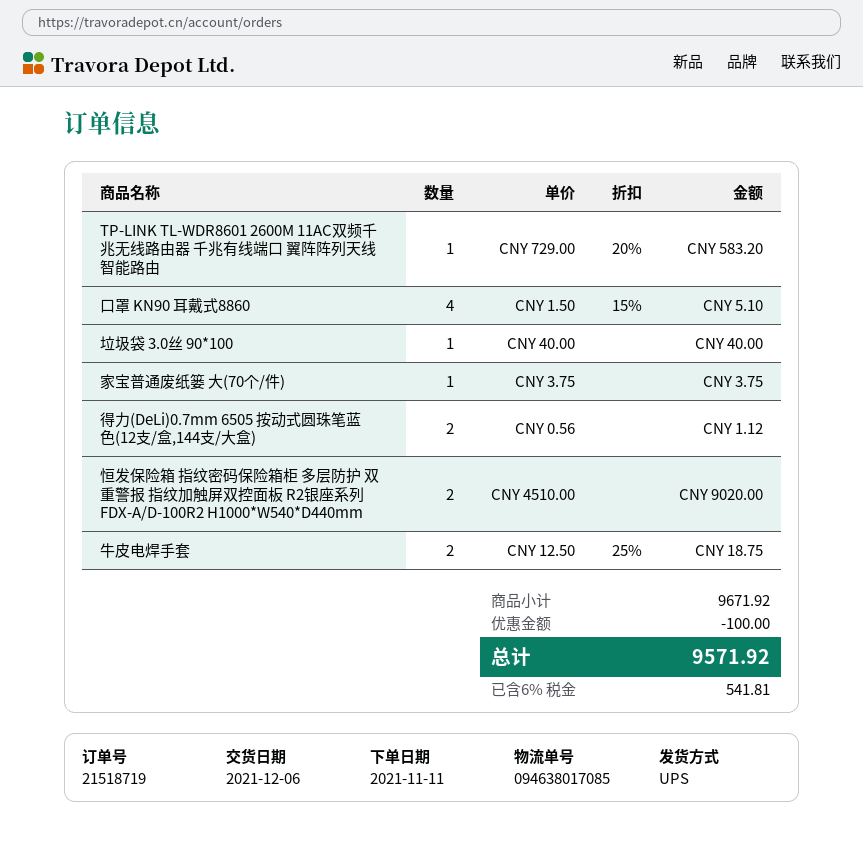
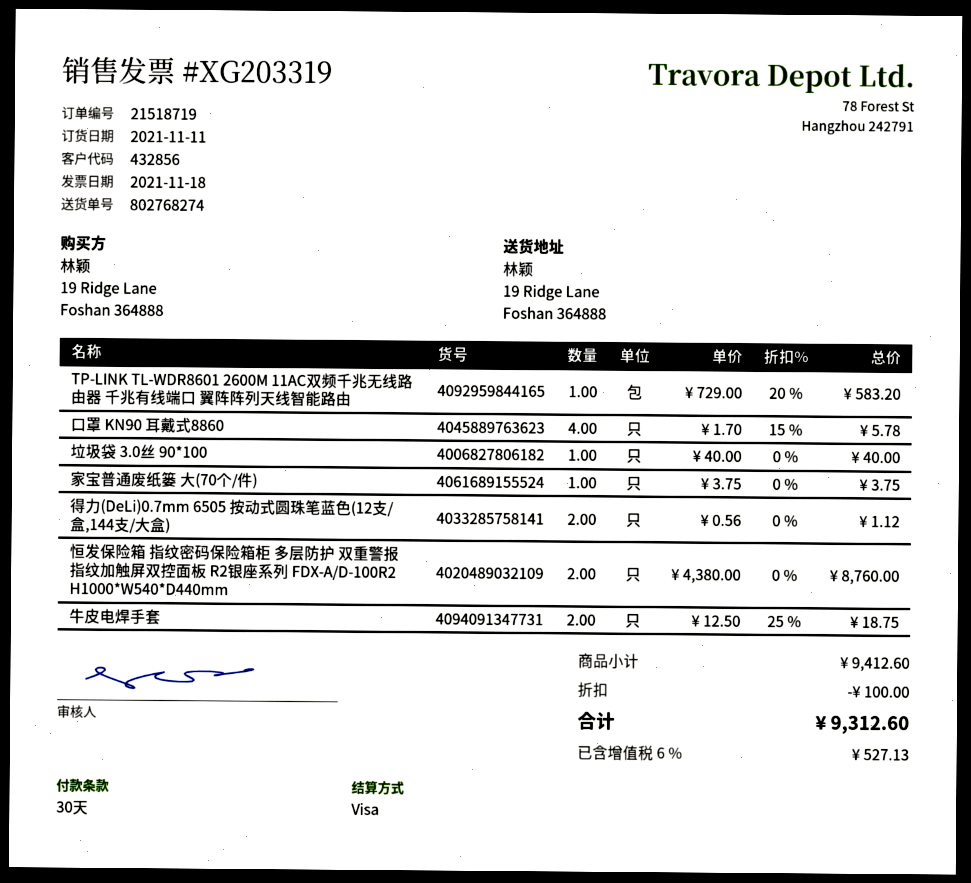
口罩 KN90 耳戴式8860: 4 x 1.50 - 15% = 5.10 -> 4 x 1.70 - 15% = 5.78
恒发保险箱 指纹密码保险箱柜 多层防护 双重警报 指纹加触屏双控面板 R2银座系列 FDX-A/D-100R2 H1000*W540*D440mm: 2 x 4510.00 = 9020.00 -> 2 x 4380.00 = 8760.00
subtotal: 9671.92 -> 9412.60
tax: 6% = 541.81 -> 6% = 527.13
total: 9571.92 -> 9312.60

